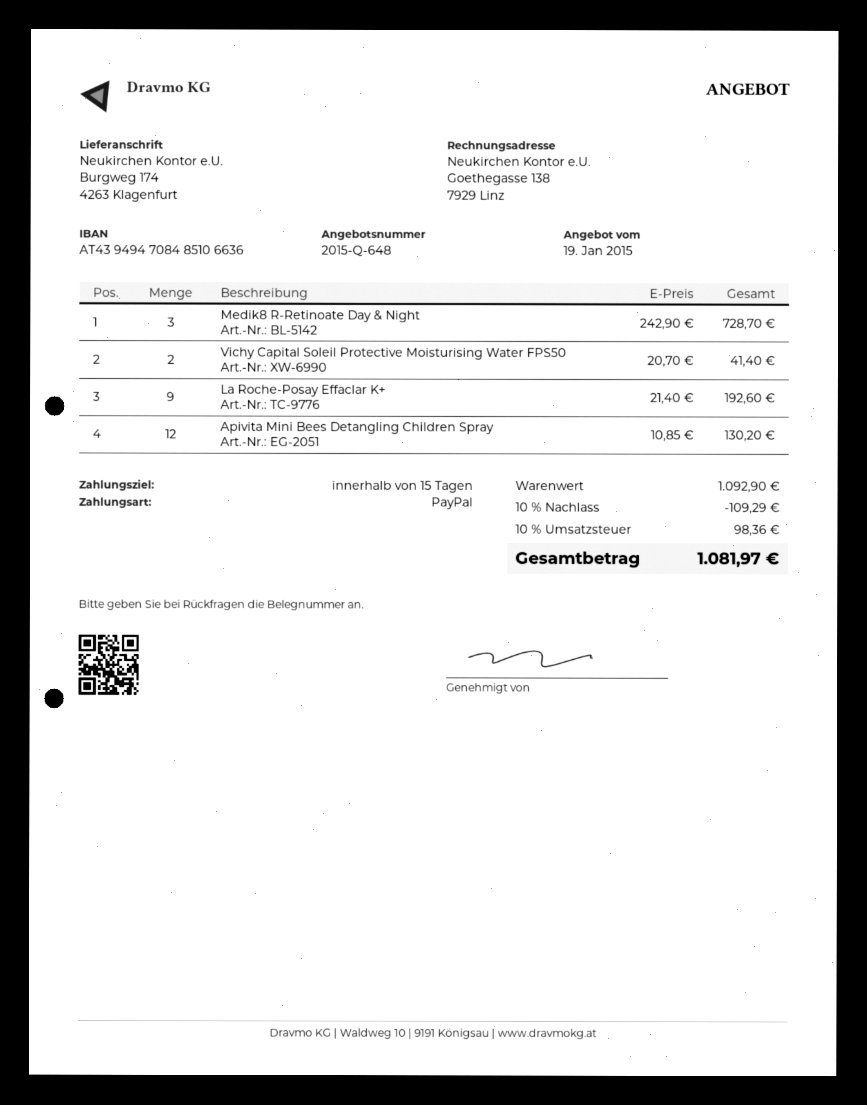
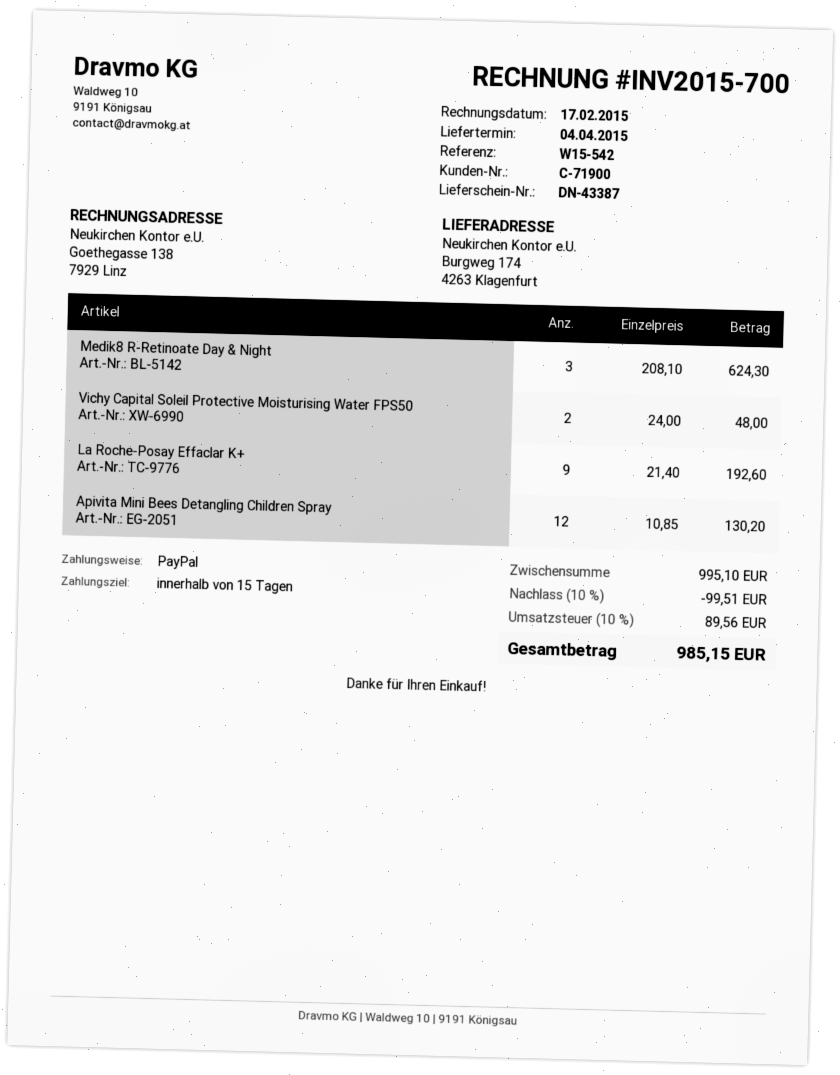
Medik8 R-Retinoate Day & Night: 3 x 242.90 = 728.70 -> 3 x 208.10 = 624.30
Vichy Capital Soleil Protective Moisturising Water FPS50: 2 x 20.70 = 41.40 -> 2 x 24.00 = 48.00
subtotal: 1092.90 -> 995.10
discount: 10% = 109.29 -> 10% = 99.51
tax: 10% = 98.36 -> 10% = 89.56
total: 1081.97 -> 985.15

